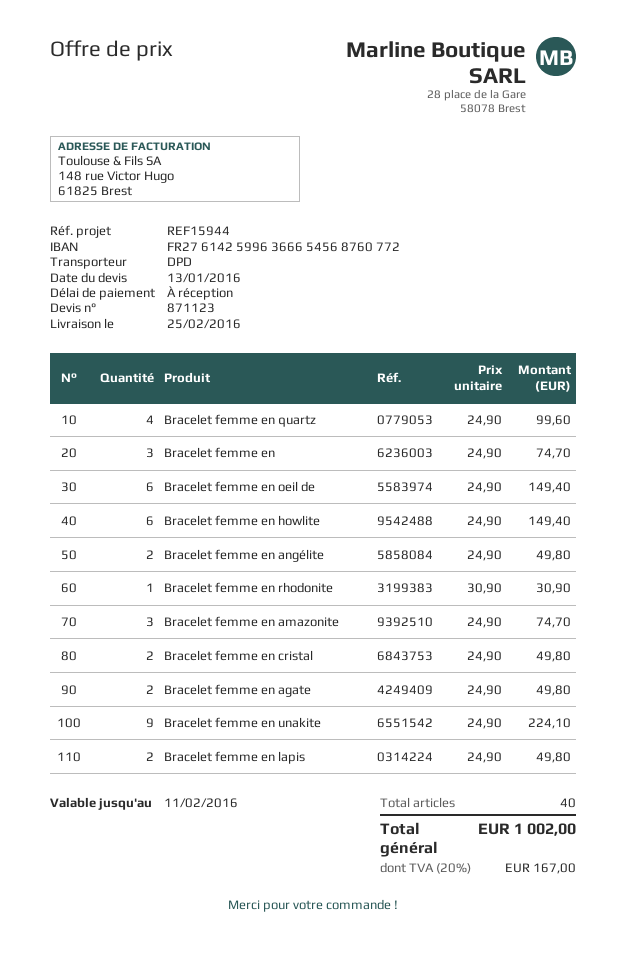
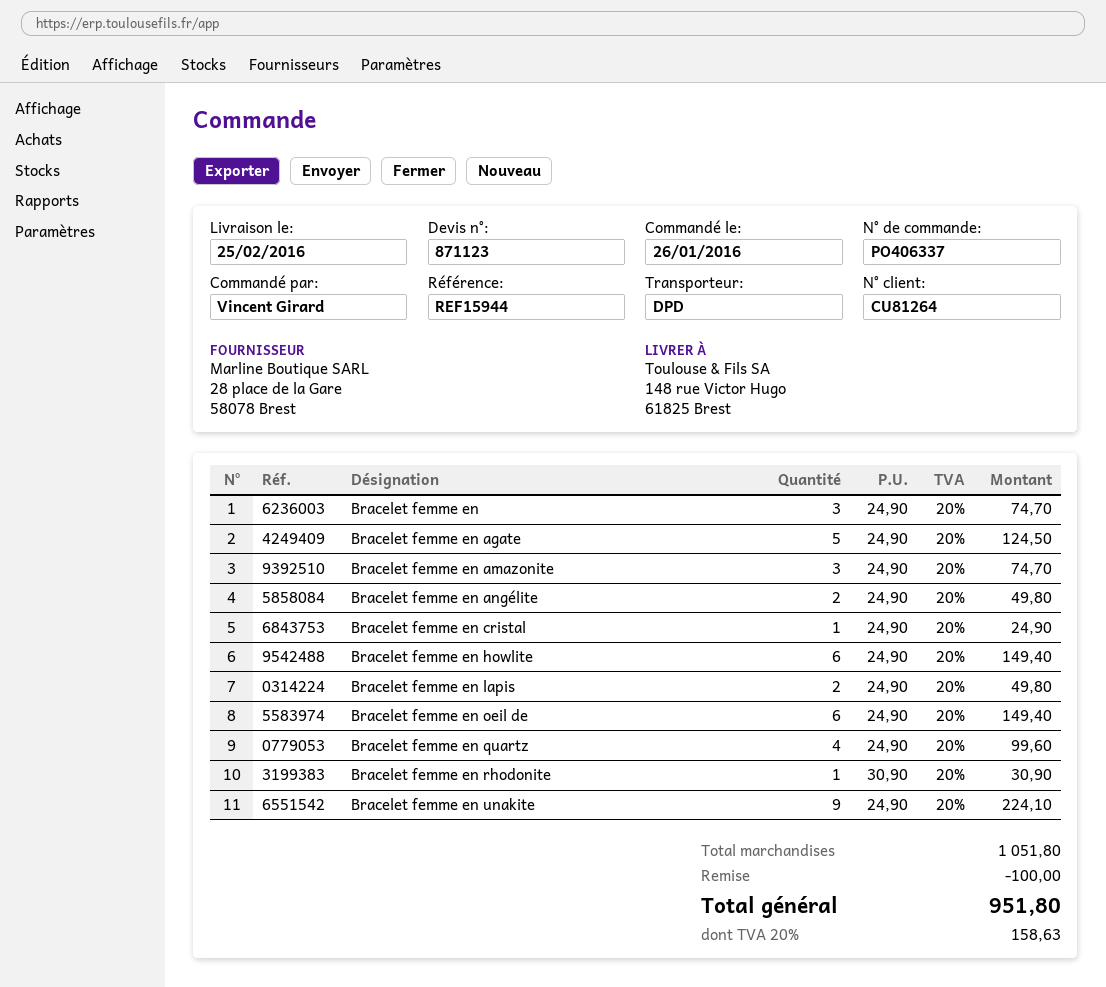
Bracelet femme en cristal: 2 x 24.90 = 49.80 -> 1 x 24.90 = 24.90
Bracelet femme en agate: 2 x 24.90 = 49.80 -> 5 x 24.90 = 124.50
discount: none -> 100.00
tax: 20% = 167.00 -> 20% = 158.63
total: 1002.00 -> 951.80

